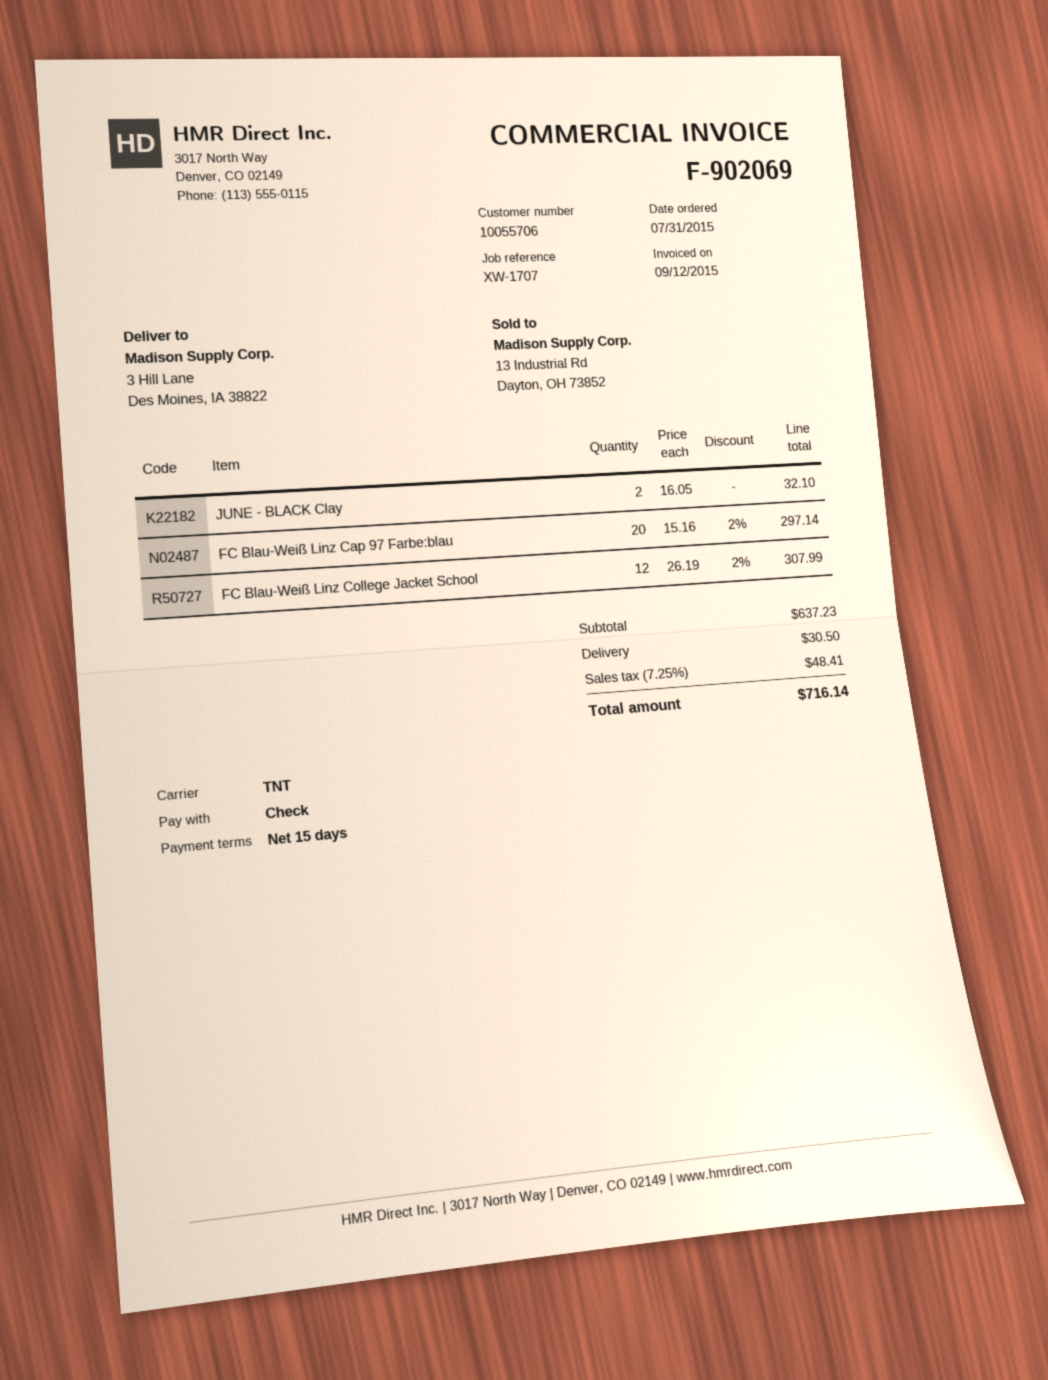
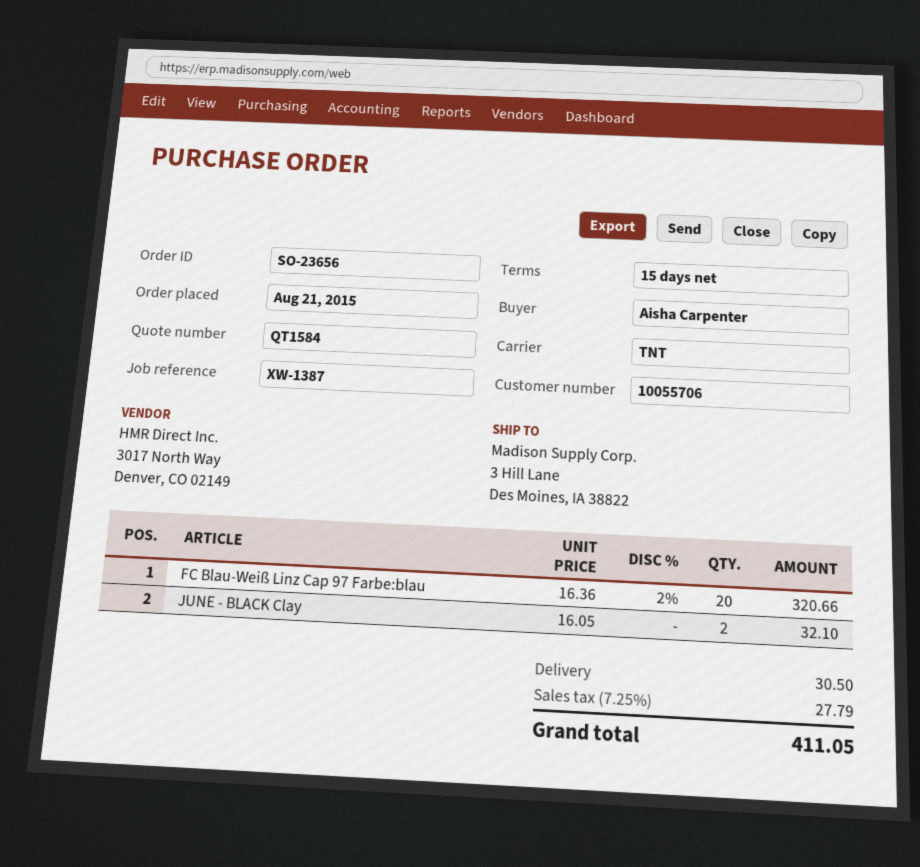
order date: 2015-07-31 -> 2015-08-21
reference: XW-1707 -> XW-1387
FC Blau-Weiß Linz Cap 97 Farbe:blau: 20 x 15.16 - 2% = 297.14 -> 20 x 16.36 - 2% = 320.66
FC Blau-Weiß Linz College Jacket School: 12 x 26.19 - 2% = 307.99 -> none
tax: 7.25% = 48.41 -> 7.25% = 27.79
total: 716.14 -> 411.05

